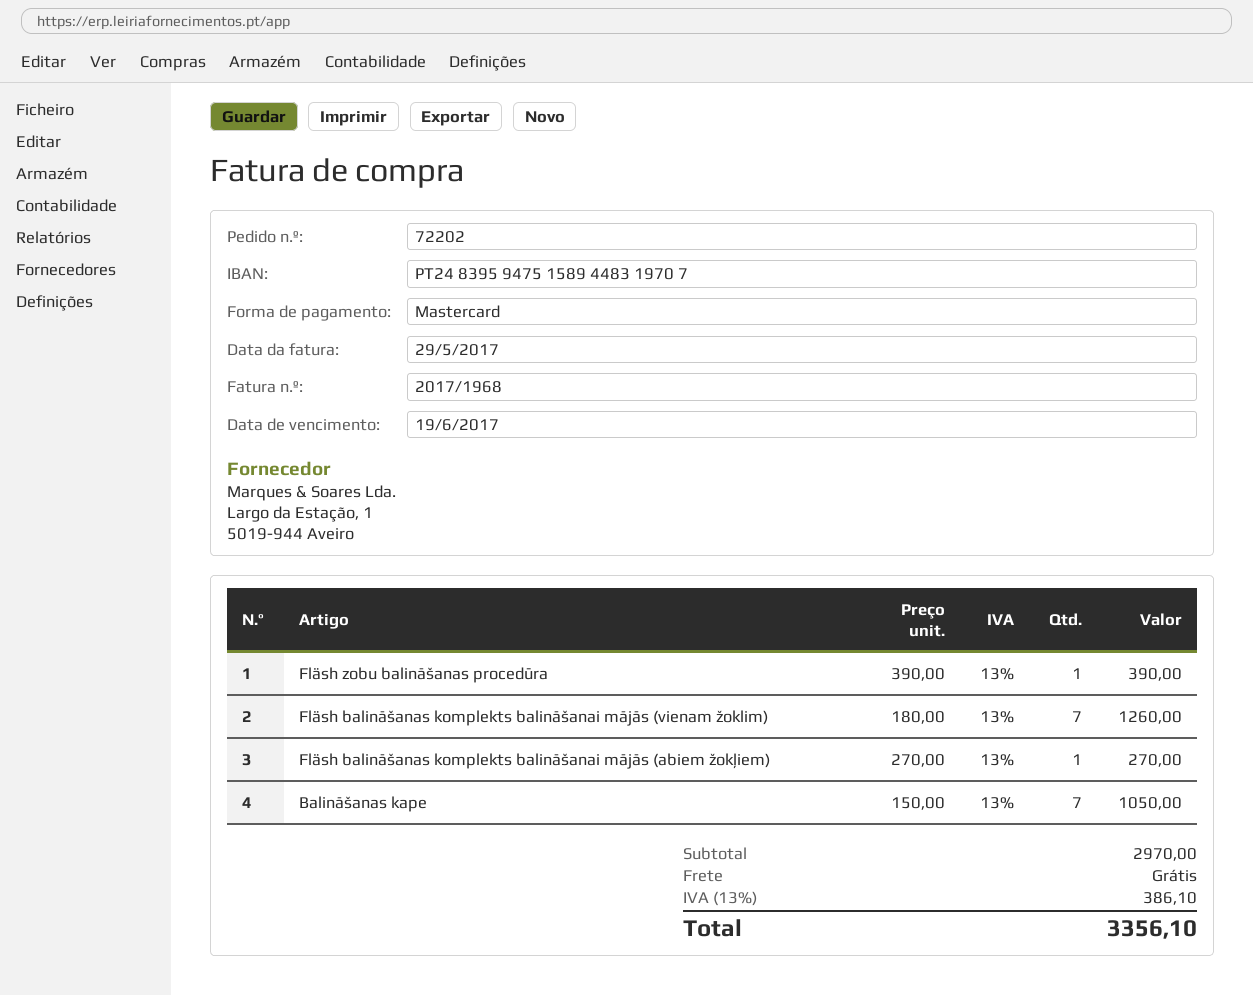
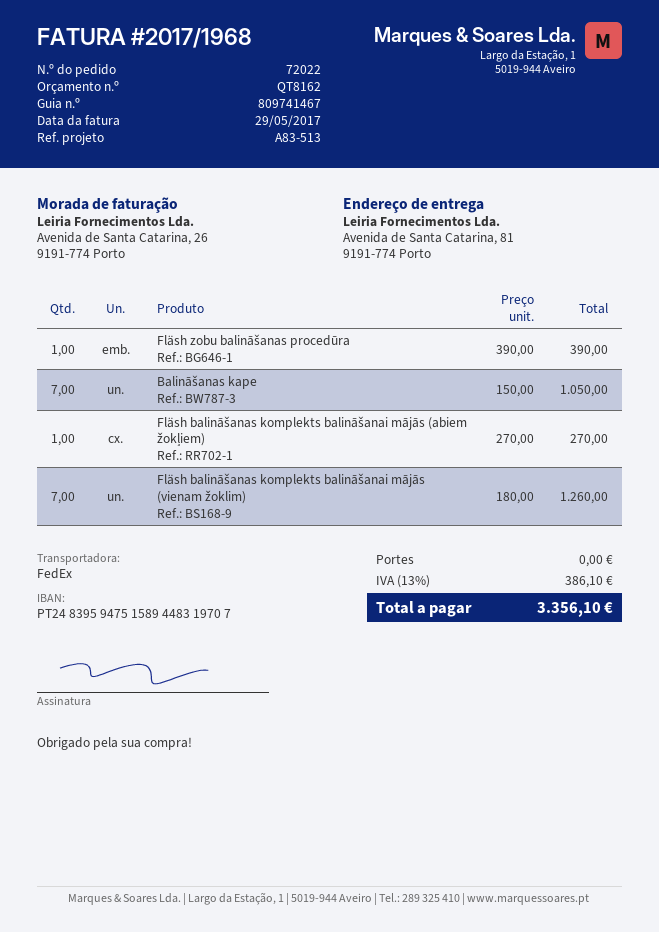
order number: 72202 -> 72022

